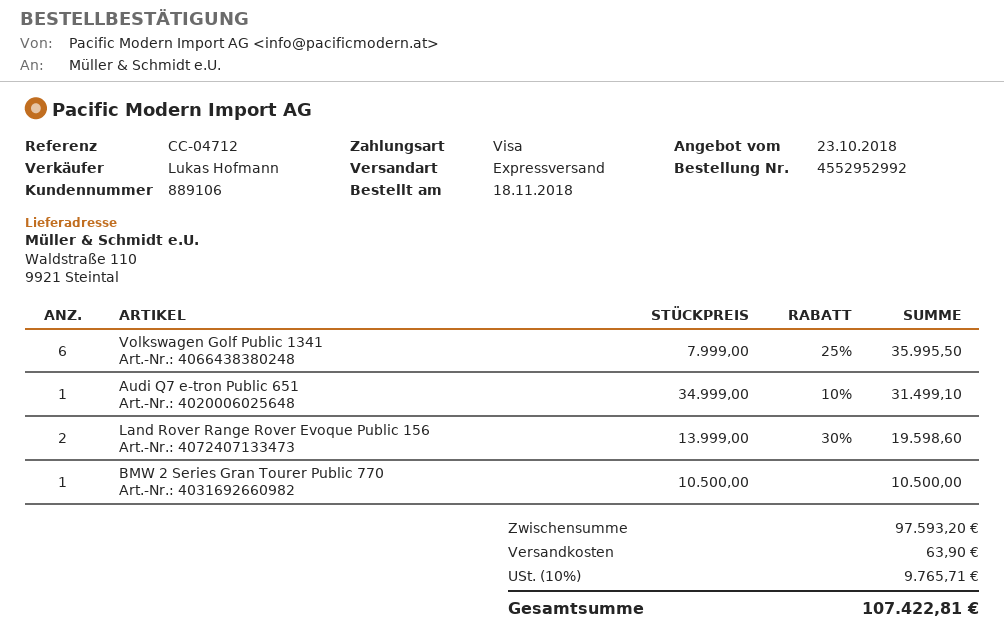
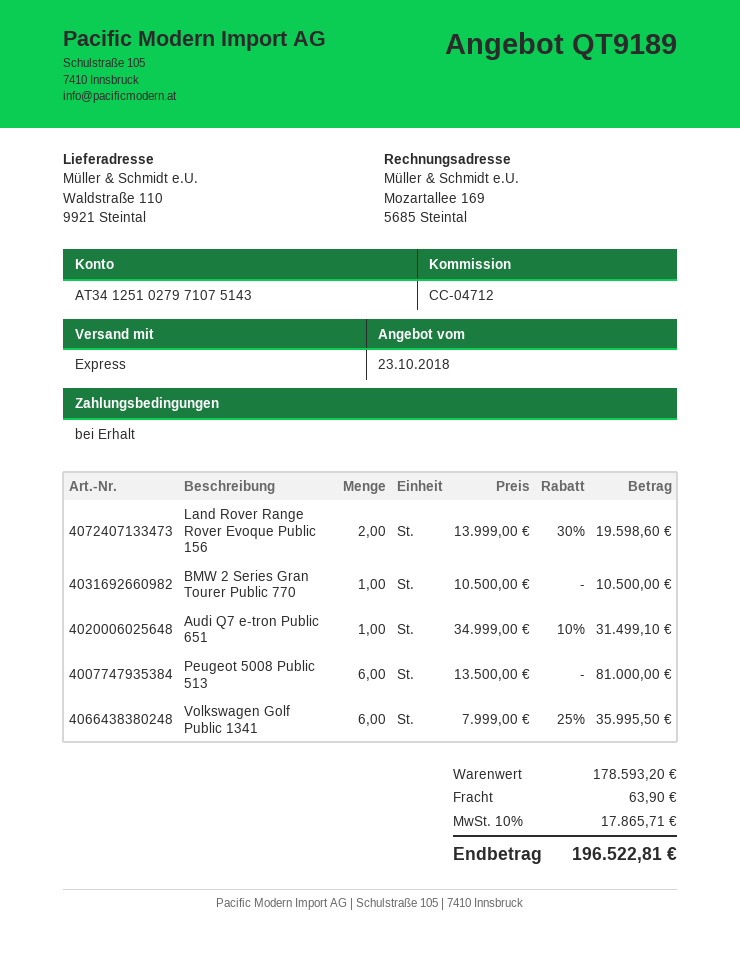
Peugeot 5008 Public 513: none -> 6 x 13500.00 = 81000.00
subtotal: 97593.20 -> 178593.20
tax: 10% = 9765.71 -> 10% = 17865.71
total: 107422.81 -> 196522.81

